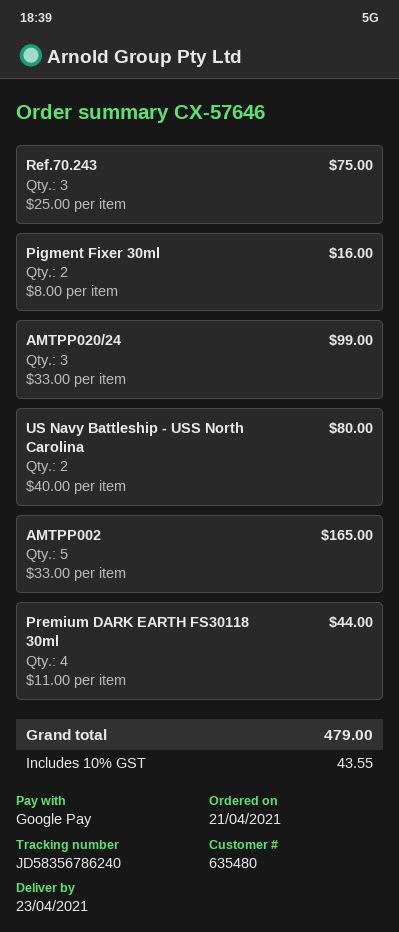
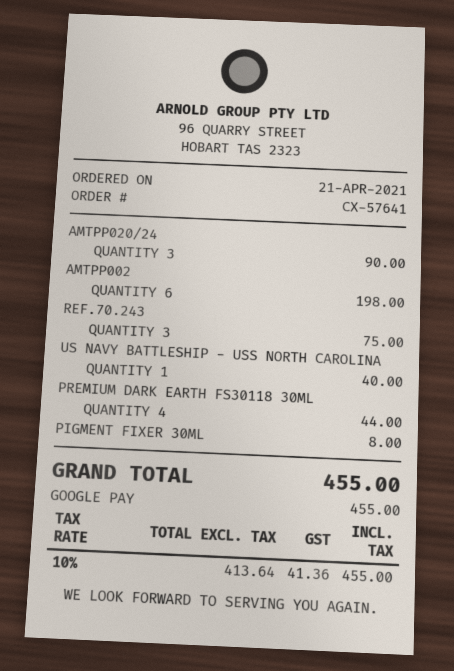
order number: CX-57646 -> CX-57641
Pigment Fixer 30ml: 2 for 16.00 -> 1 for 8.00
AMTPP020/24: 3 for 99.00 -> 3 for 90.00
US Navy Battleship - USS North Carolina: 2 for 80.00 -> 1 for 40.00
AMTPP002: 5 for 165.00 -> 6 for 198.00
tax: 10% = 43.55 -> 10% = 41.36
total: 479.00 -> 455.00

